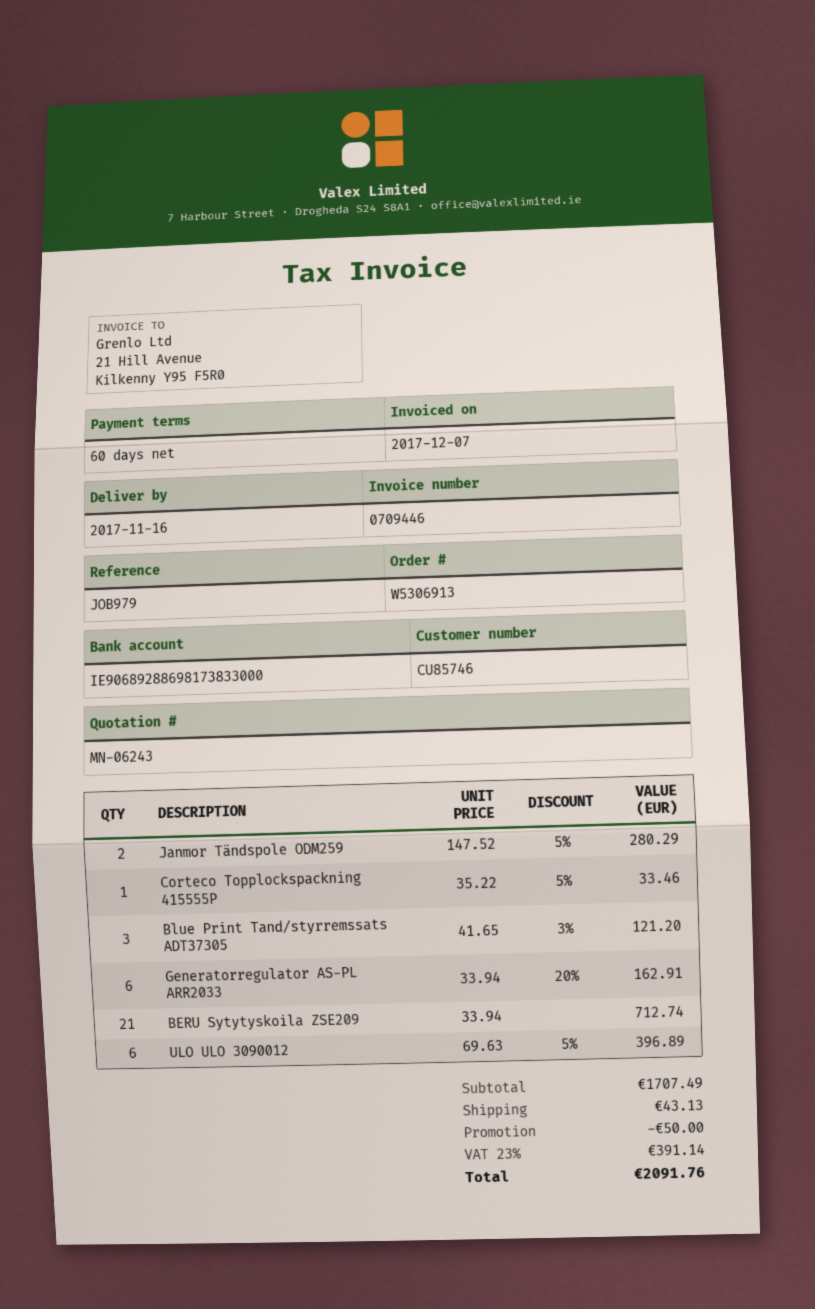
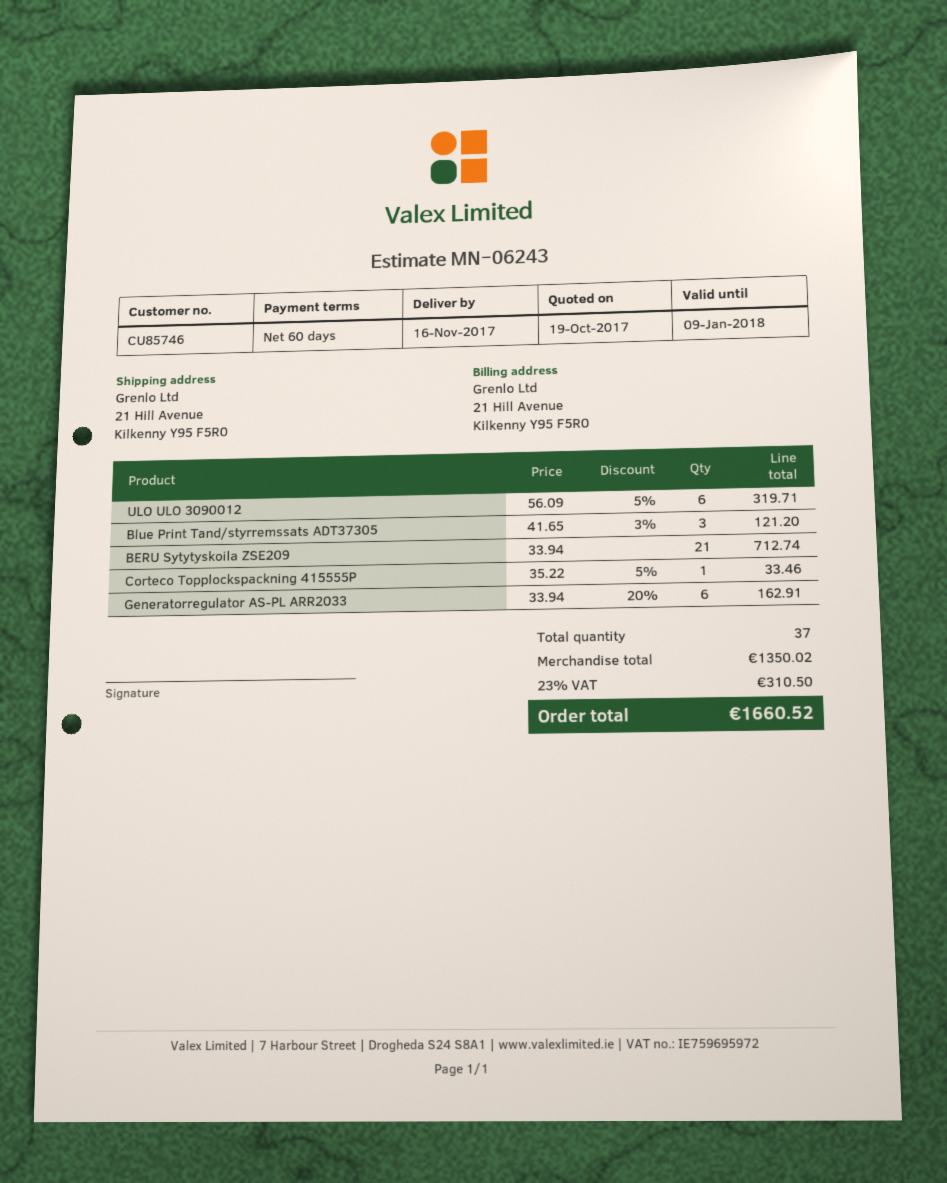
Janmor Tändspole ODM259: 2 x 147.52 - 5% = 280.29 -> none
ULO ULO 3090012: 6 x 69.63 - 5% = 396.89 -> 6 x 56.09 - 5% = 319.71
subtotal: 1707.49 -> 1350.02
discount: 50.00 -> none
shipping: 43.13 -> none
tax: 23% = 391.14 -> 23% = 310.50
total: 2091.76 -> 1660.52

